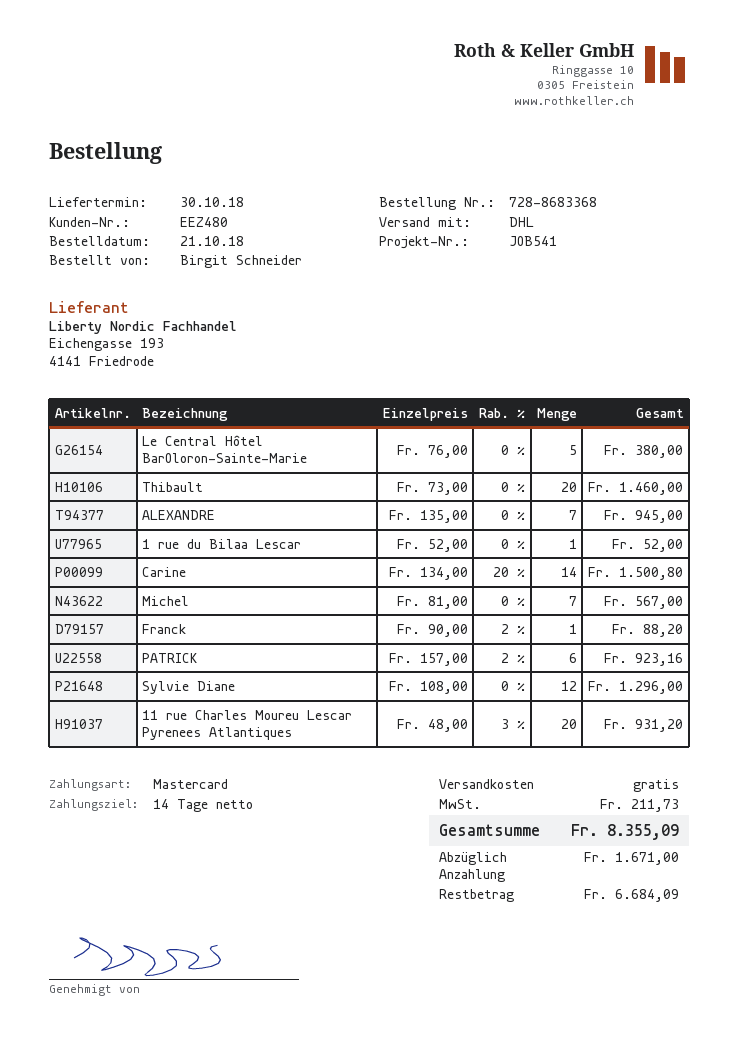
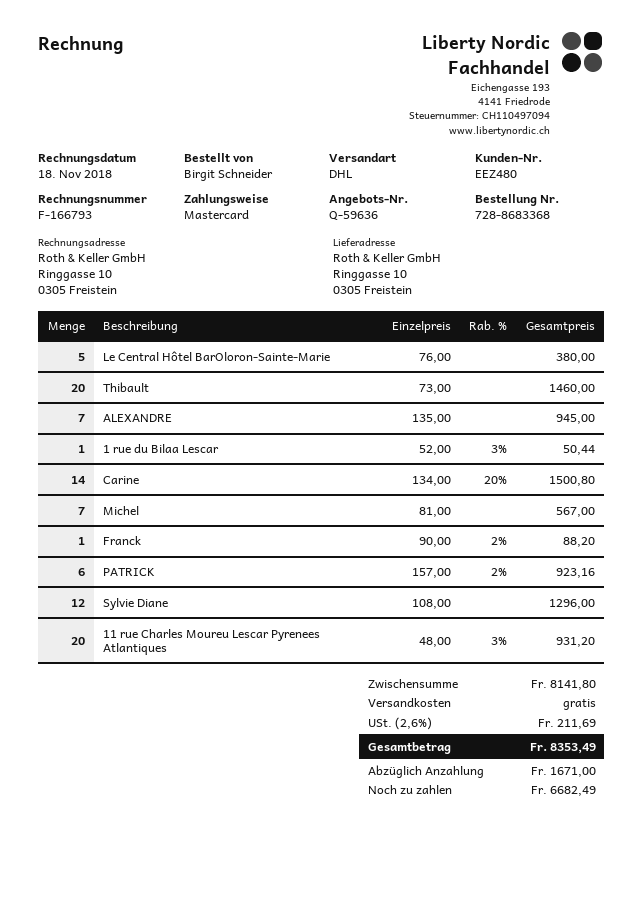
1 rue du Bilaa Lescar: 1 x 52.00 = 52.00 -> 1 x 52.00 - 3% = 50.44
tax: 211.73 -> 211.69
total: 8355.09 -> 8353.49
balance: 6684.09 -> 6682.49

